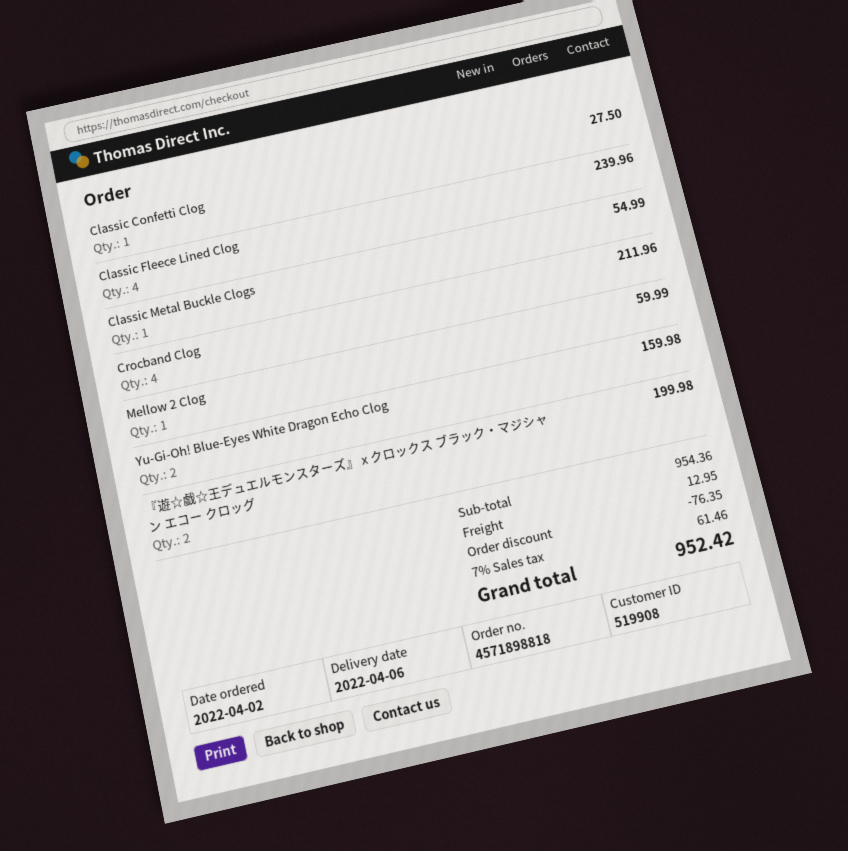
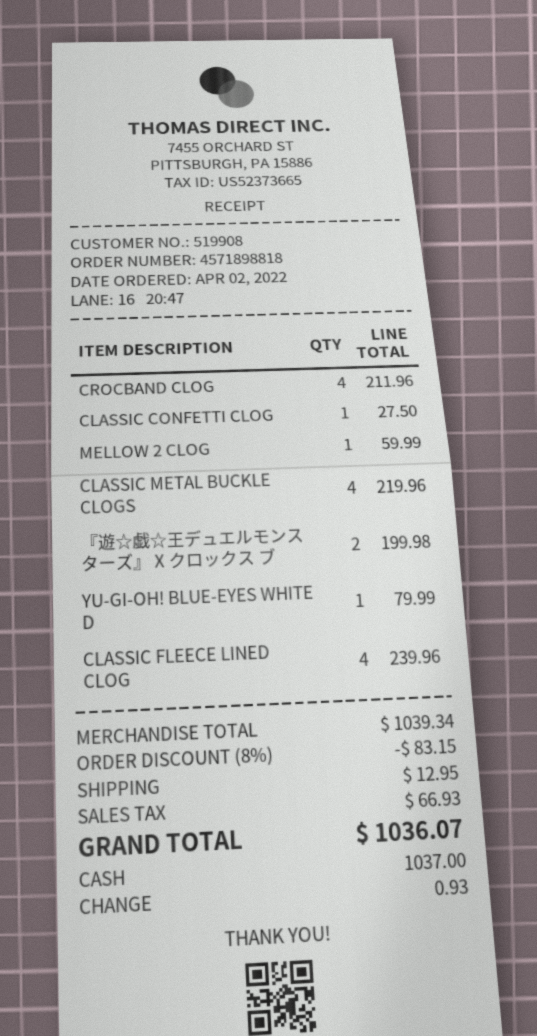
Classic Metal Buckle Clogs: 1 for 54.99 -> 4 for 219.96
Yu-Gi-Oh! Blue-Eyes White Dragon Echo Clog: 2 for 159.98 -> 1 for 79.99
subtotal: 954.36 -> 1039.34
discount: 76.35 -> 83.15
tax: 61.46 -> 66.93
total: 952.42 -> 1036.07

